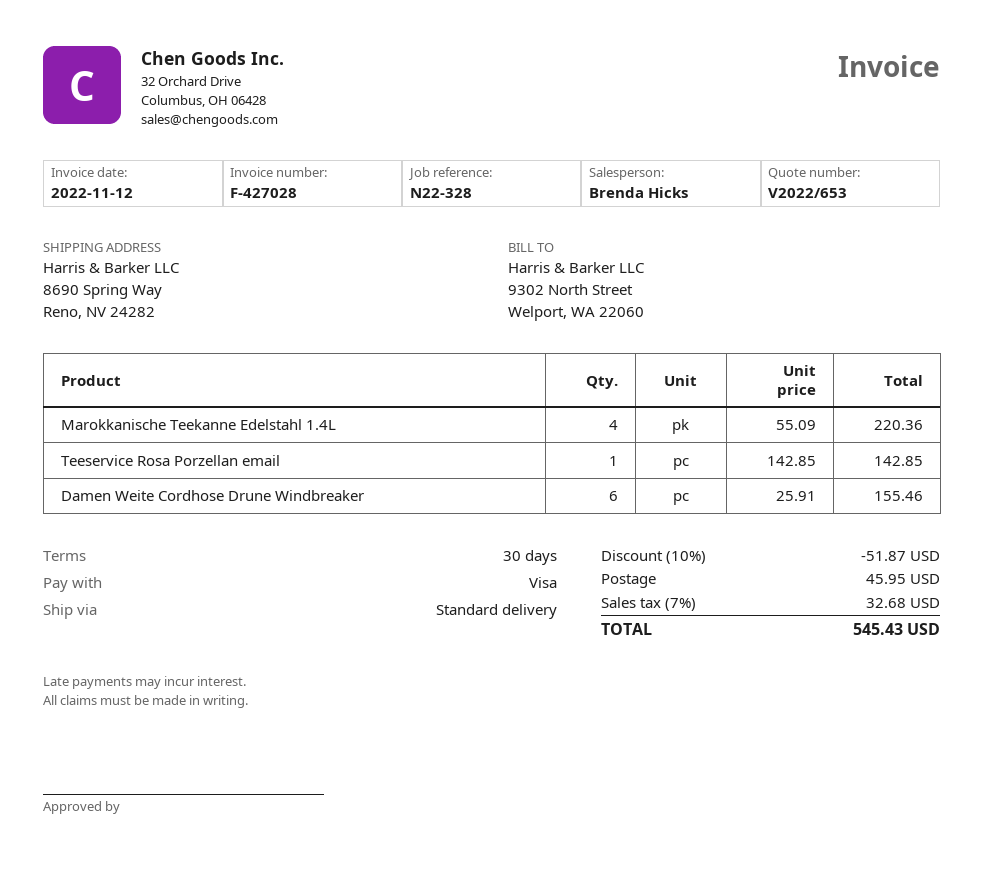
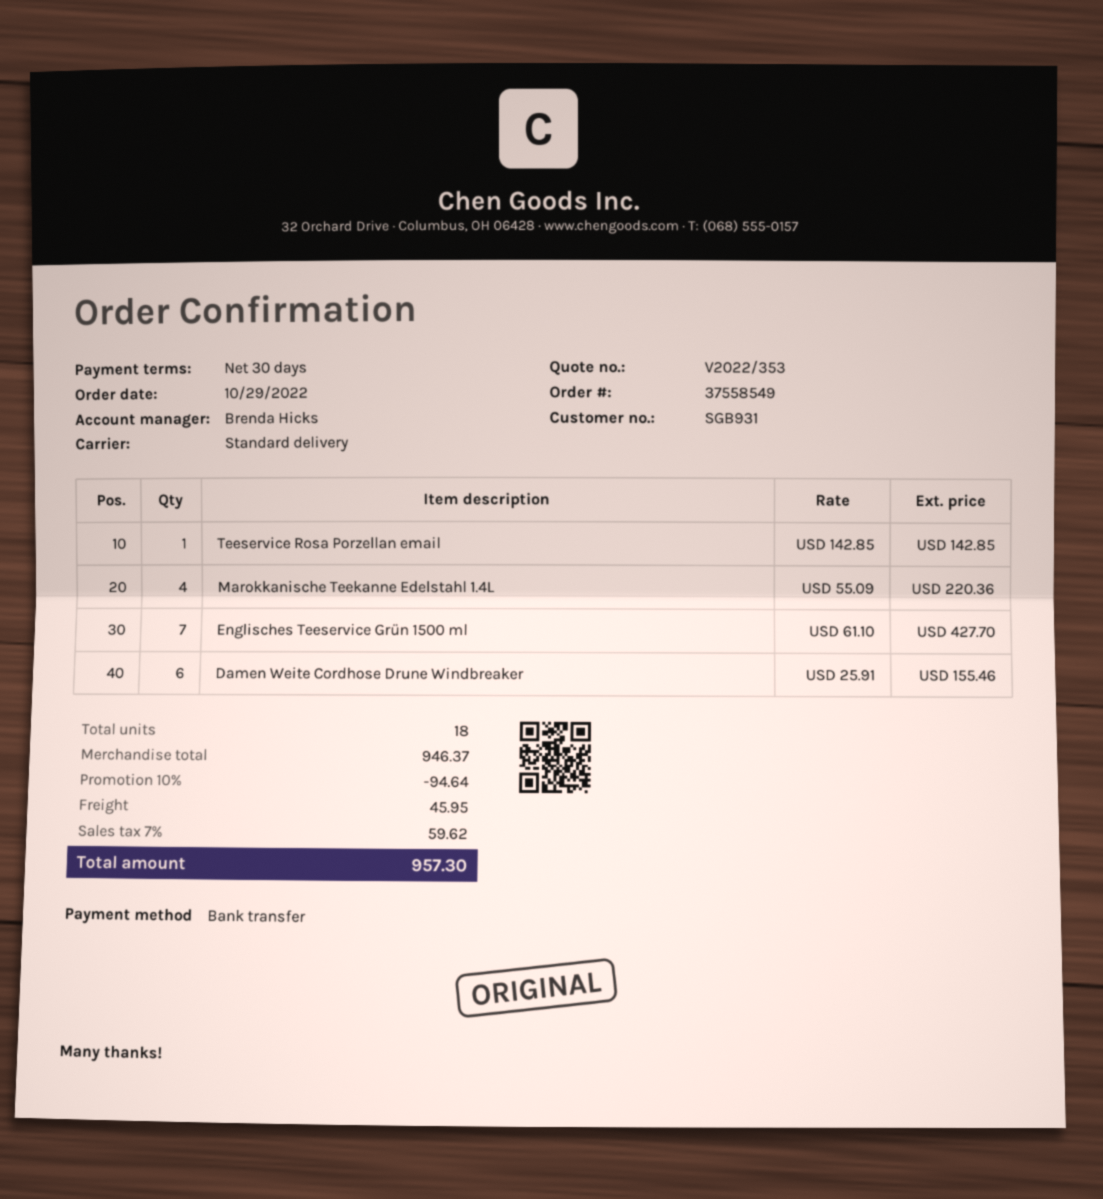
quote number: V2022/653 -> V2022/353
payment method: Visa -> bank transfer
Englisches Teeservice Grün 1500 ml: none -> 7 x 61.10 = 427.70
discount: 10% = 51.87 -> 10% = 94.64
tax: 7% = 32.68 -> 7% = 59.62
total: 545.43 -> 957.30

